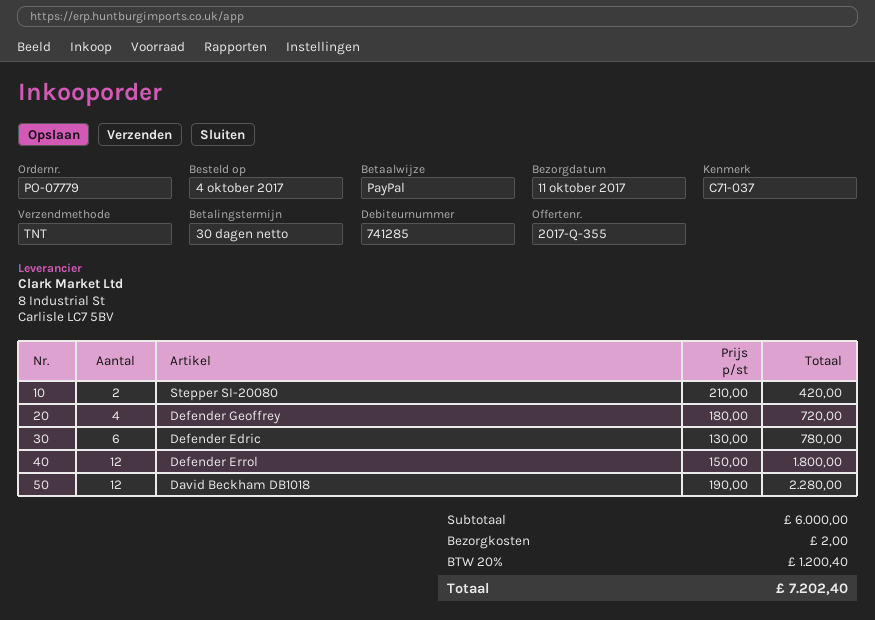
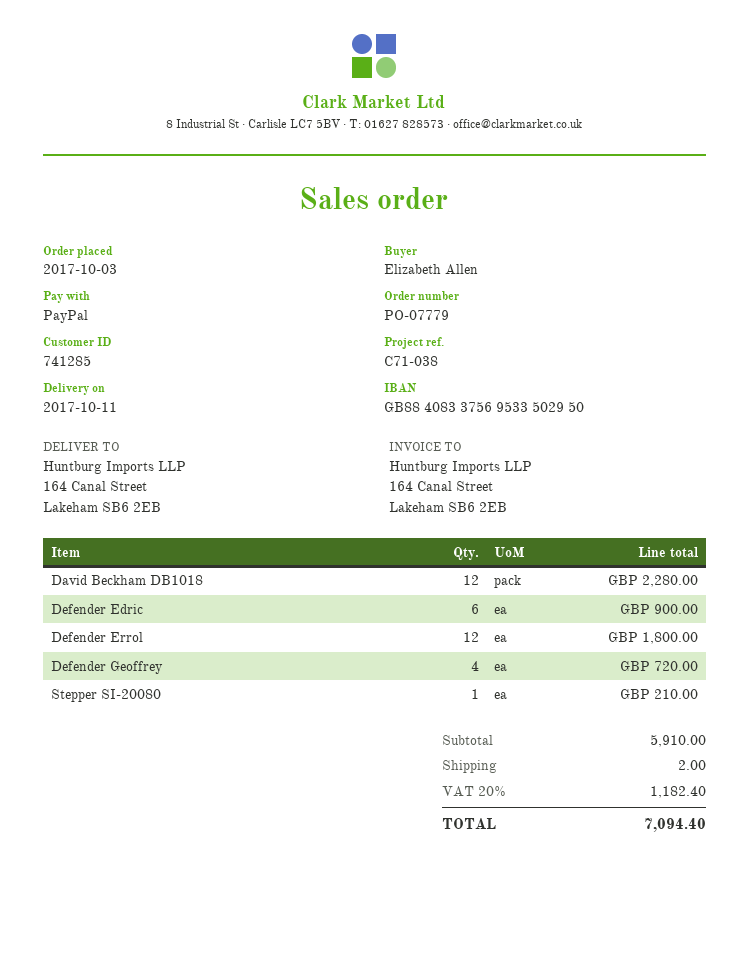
order date: 2017-10-04 -> 2017-10-03
reference: C71-037 -> C71-038
Stepper SI-20080: 2 for 420.00 -> 1 for 210.00
Defender Edric: 6 for 780.00 -> 6 for 900.00
subtotal: 6000.00 -> 5910.00
tax: 20% = 1200.40 -> 20% = 1182.40
total: 7202.40 -> 7094.40

